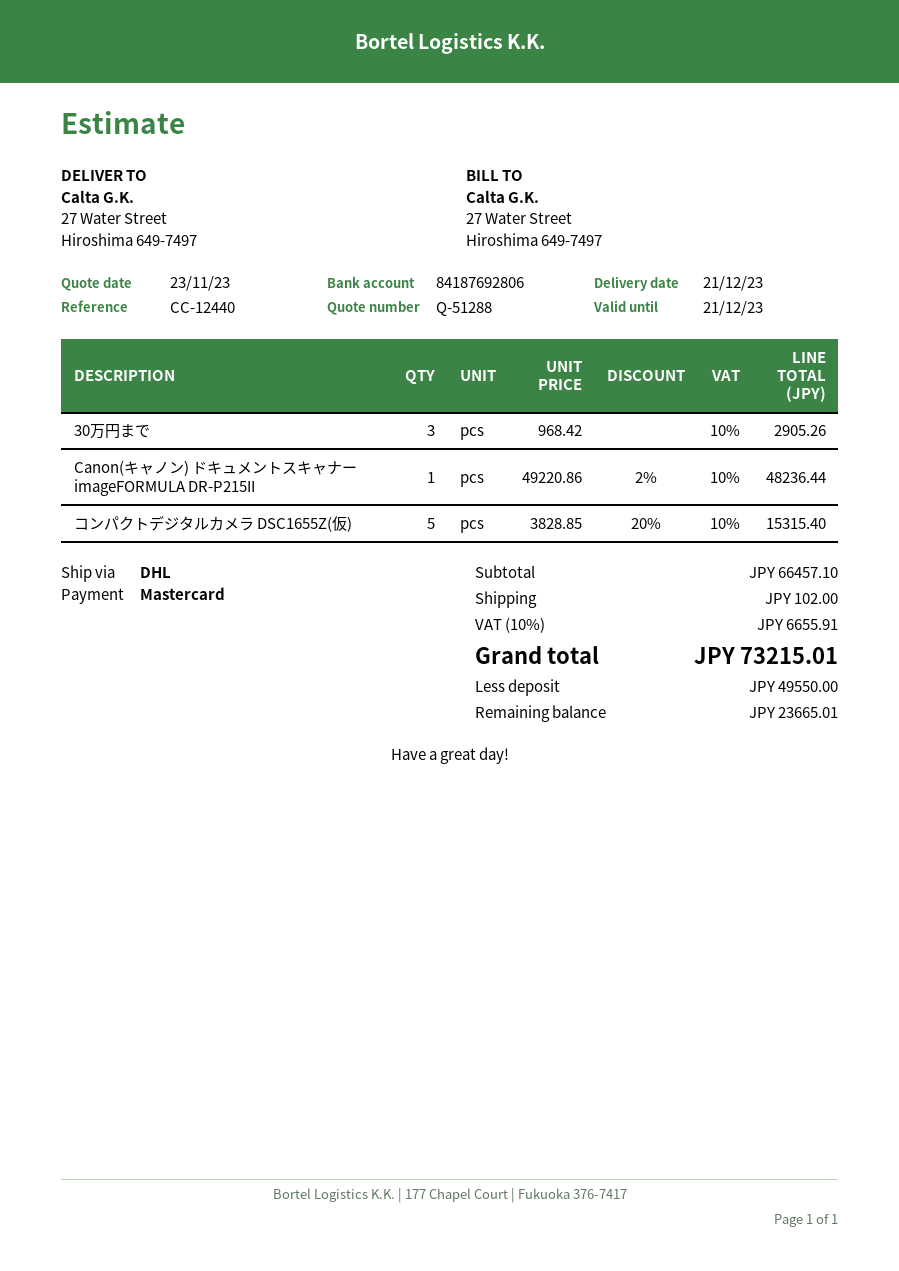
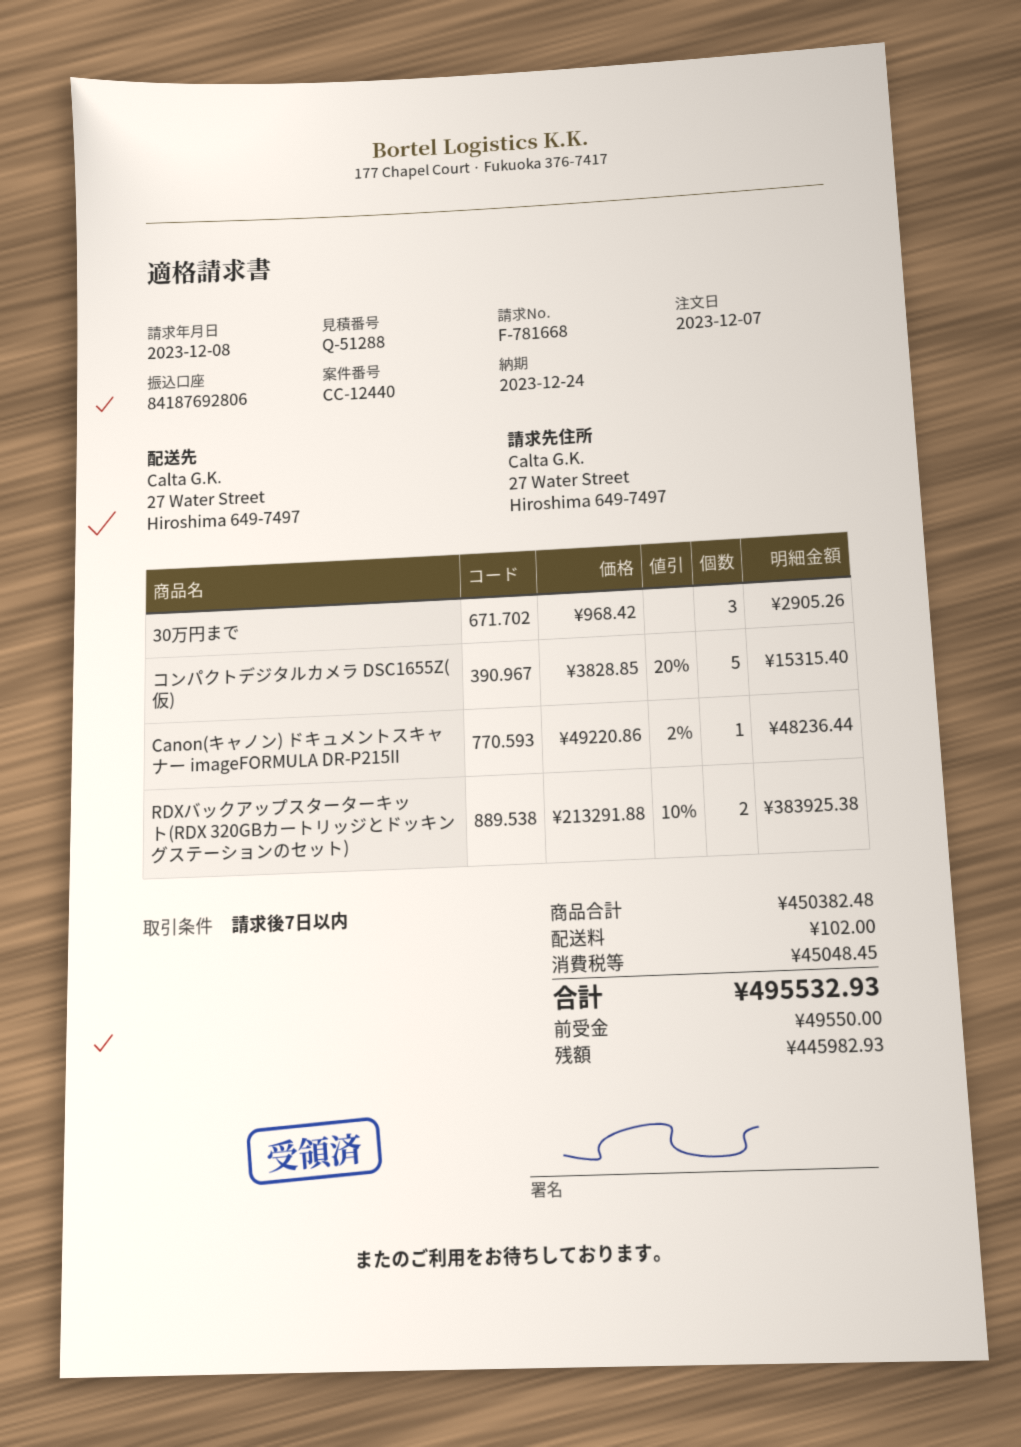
delivery date: 2023-12-21 -> 2023-12-24
RDXバックアップスターターキット(RDX 320GBカートリッジとドッキングステーションのセット): none -> 2 x 213291.88 - 10% = 383925.38
subtotal: 66457.10 -> 450382.48
tax: 6655.91 -> 45048.45
total: 73215.01 -> 495532.93
balance: 23665.01 -> 445982.93

